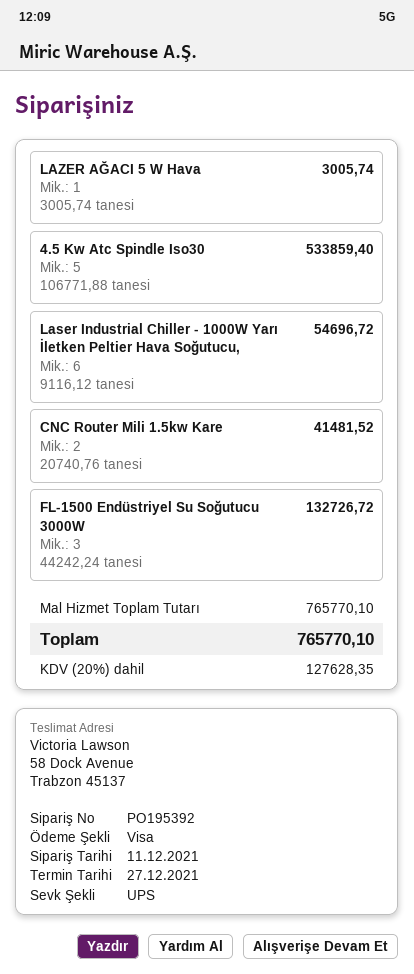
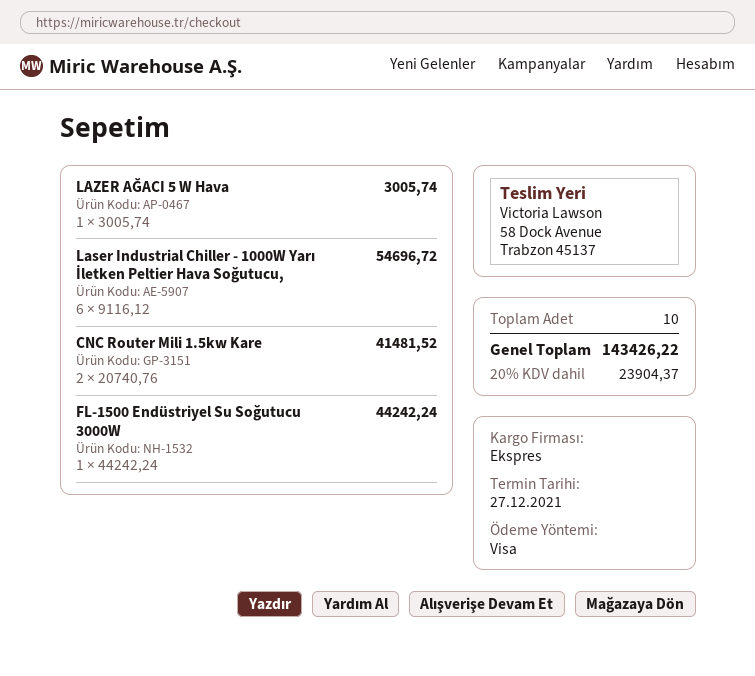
shipping method: UPS -> express
4.5 Kw Atc Spindle Iso30: 5 x 106771.88 = 533859.40 -> none
FL-1500 Endüstriyel Su Soğutucu 3000W: 3 x 44242.24 = 132726.72 -> 1 x 44242.24 = 44242.24
tax: 20% = 127628.35 -> 20% = 23904.37
total: 765770.10 -> 143426.22

